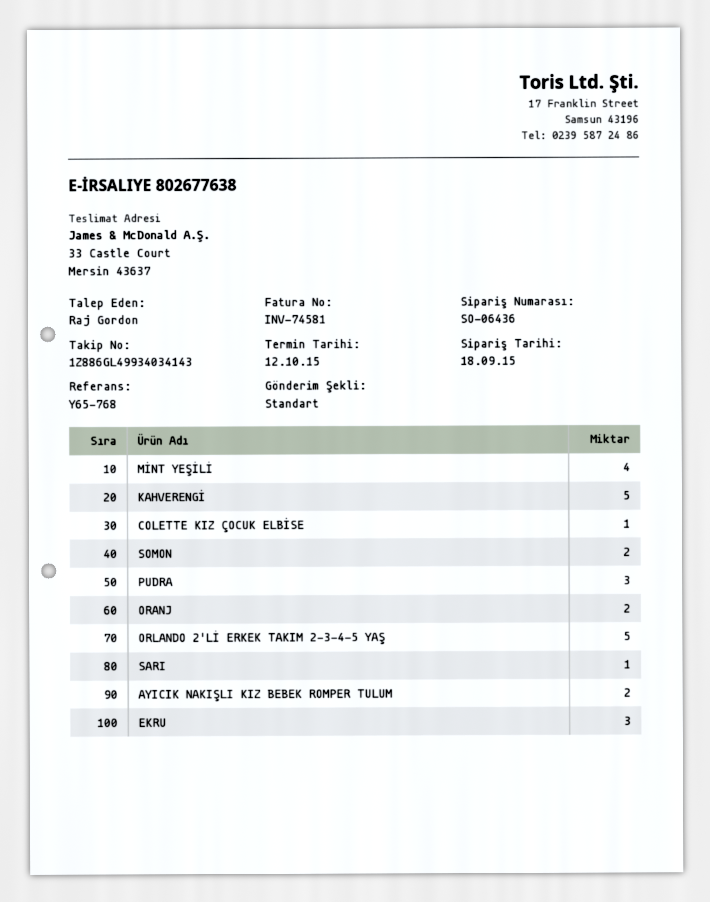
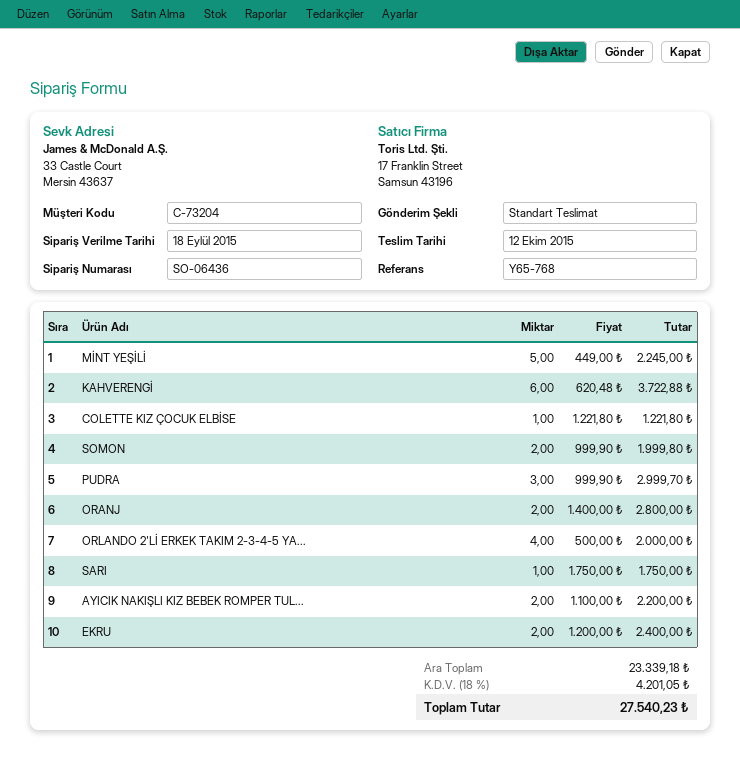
MİNT YEŞİLİ: 4 -> 5
KAHVERENGİ: 5 -> 6
ORLANDO 2'Lİ ERKEK TAKIM 2-3-4-5 YAŞ: 5 -> 4
EKRU: 3 -> 2

